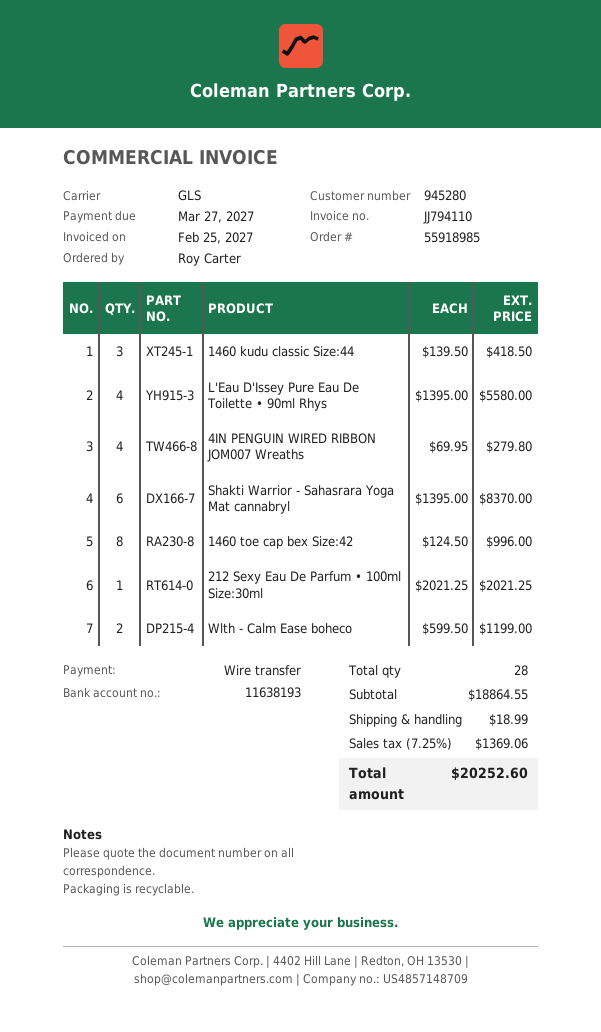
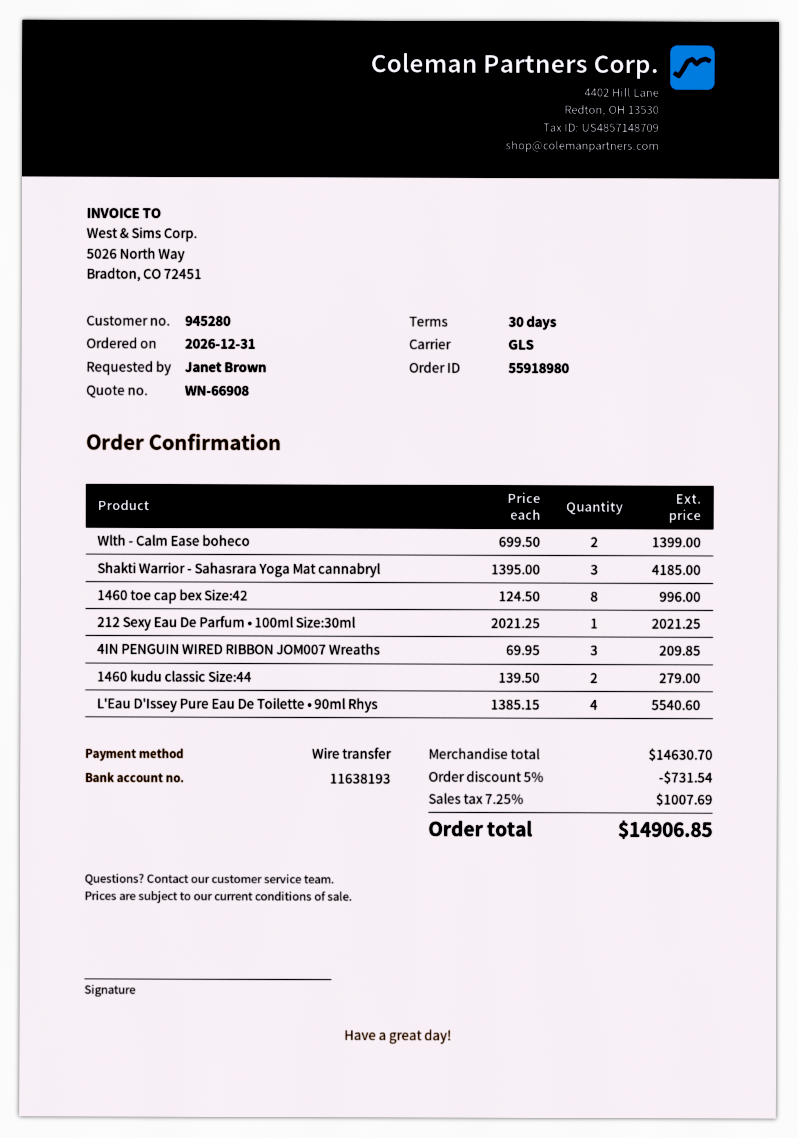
order number: 55918985 -> 55918980
ordered by: Roy Carter -> Janet Brown
1460 kudu classic Size:44: 3 x 139.50 = 418.50 -> 2 x 139.50 = 279.00
L'Eau D'Issey Pure Eau De Toilette • 90ml Rhys: 4 x 1395.00 = 5580.00 -> 4 x 1385.15 = 5540.60
4IN PENGUIN WIRED RIBBON JOM007 Wreaths: 4 x 69.95 = 279.80 -> 3 x 69.95 = 209.85
Shakti Warrior - Sahasrara Yoga Mat cannabryl: 6 x 1395.00 = 8370.00 -> 3 x 1395.00 = 4185.00
Wlth - Calm Ease boheco: 2 x 599.50 = 1199.00 -> 2 x 699.50 = 1399.00
subtotal: 18864.55 -> 14630.70
discount: none -> 5% = 731.54
shipping: 18.99 -> none
tax: 7.25% = 1369.06 -> 7.25% = 1007.69
total: 20252.60 -> 14906.85

